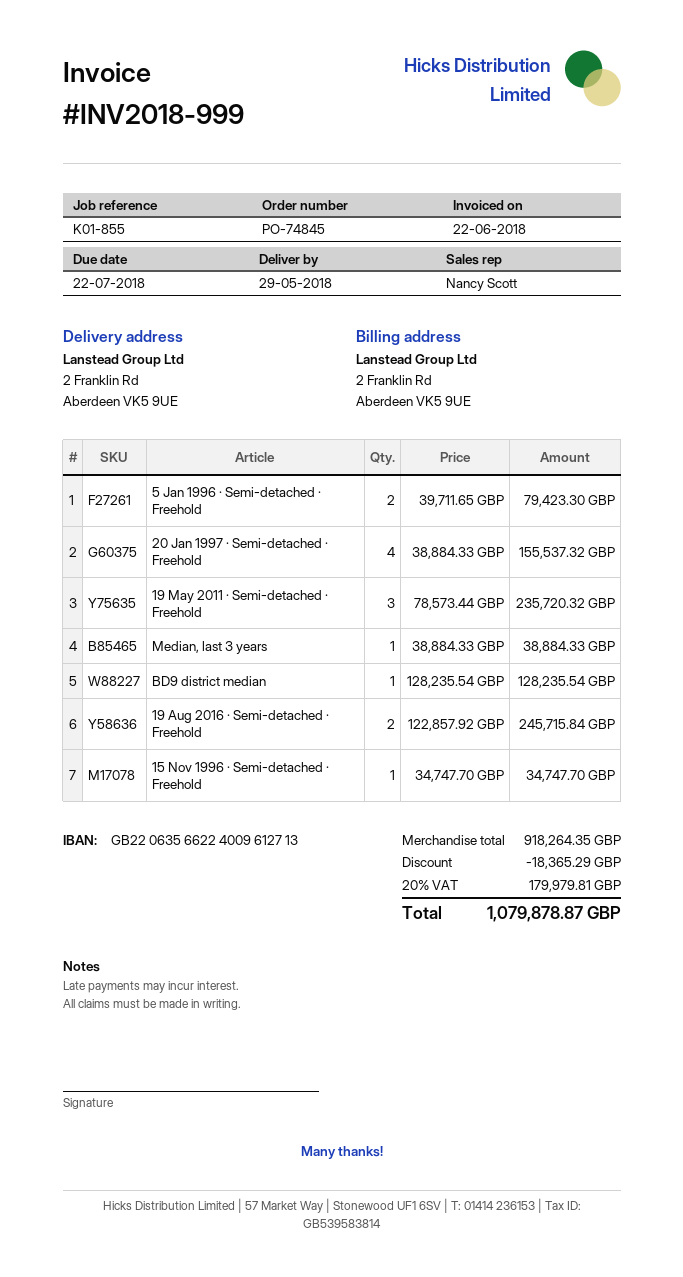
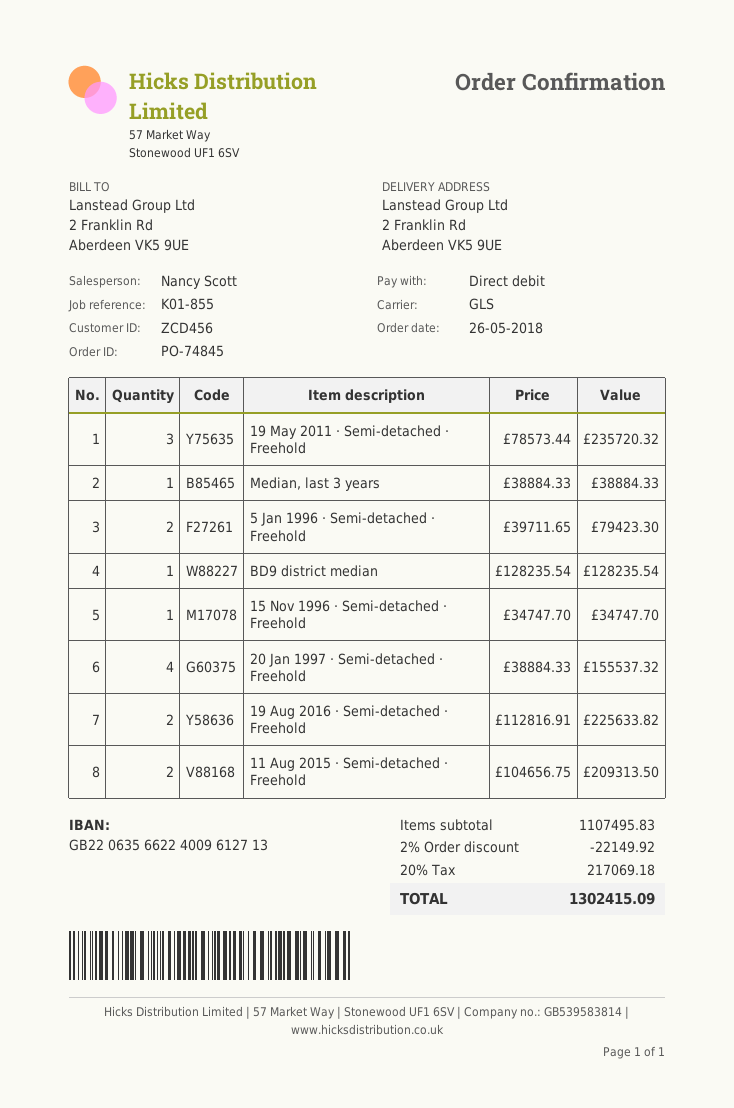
19 Aug 2016 · Semi-detached · Freehold: 2 x 122857.92 = 245715.84 -> 2 x 112816.91 = 225633.82
11 Aug 2015 · Semi-detached · Freehold: none -> 2 x 104656.75 = 209313.50
subtotal: 918264.35 -> 1107495.83
discount: 18365.29 -> 22149.92
tax: 20% = 179979.81 -> 20% = 217069.18
total: 1079878.87 -> 1302415.09

